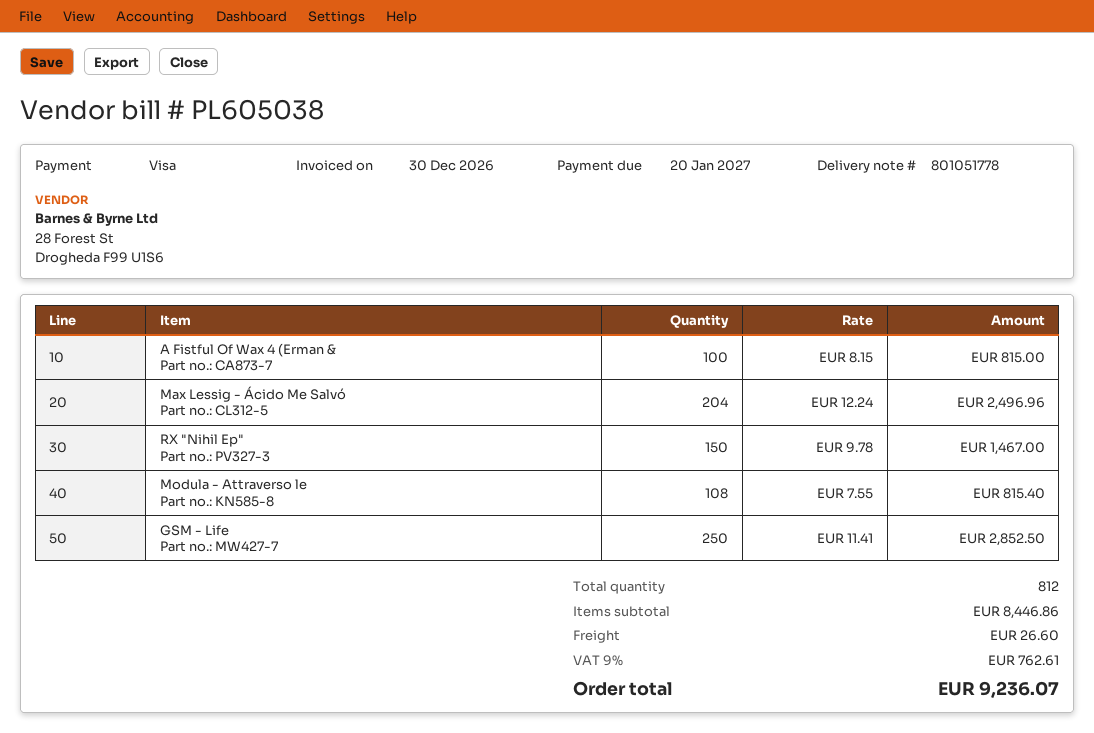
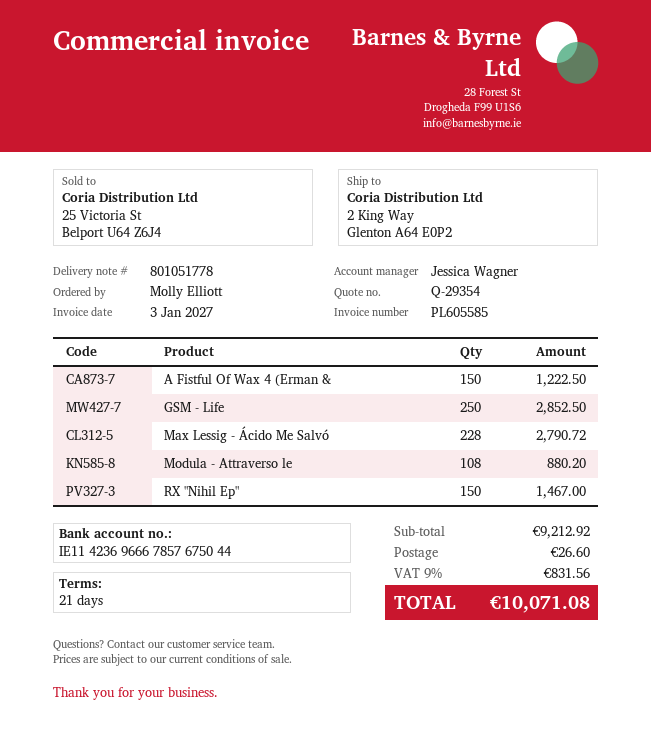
invoice number: PL605038 -> PL605585
invoice date: 2026-12-30 -> 2027-01-03
A Fistful Of Wax 4 (Erman &: 100 for 815.00 -> 150 for 1222.50
Max Lessig - Ácido Me Salvó: 204 for 2496.96 -> 228 for 2790.72
Modula - Attraverso le: 108 for 815.40 -> 108 for 880.20
subtotal: 8446.86 -> 9212.92
tax: 9% = 762.61 -> 9% = 831.56
total: 9236.07 -> 10071.08

